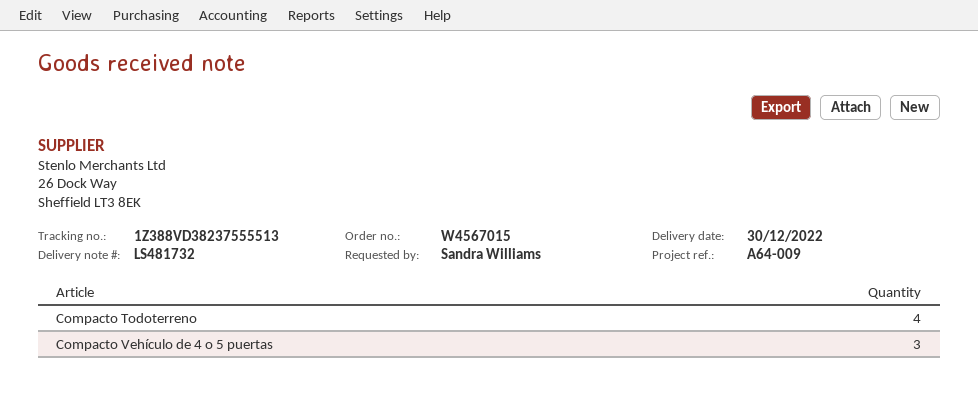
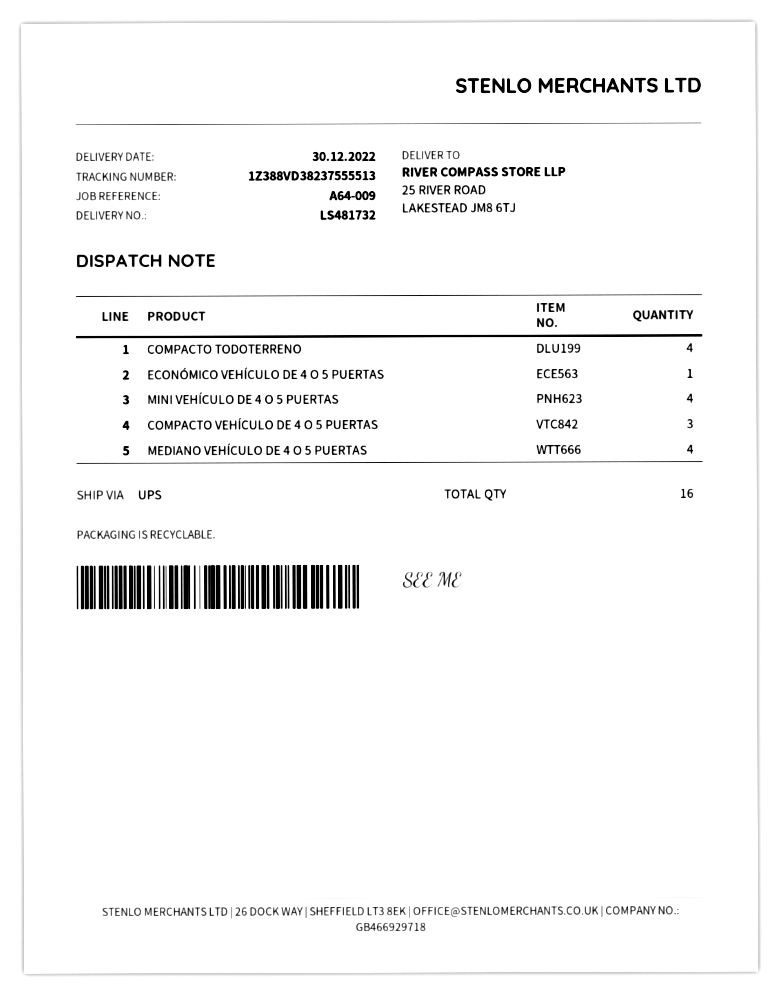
ECONÓMICO VEHÍCULO DE 4 O 5 PUERTAS: none -> 1
MINI VEHÍCULO DE 4 O 5 PUERTAS: none -> 4
MEDIANO VEHÍCULO DE 4 O 5 PUERTAS: none -> 4

